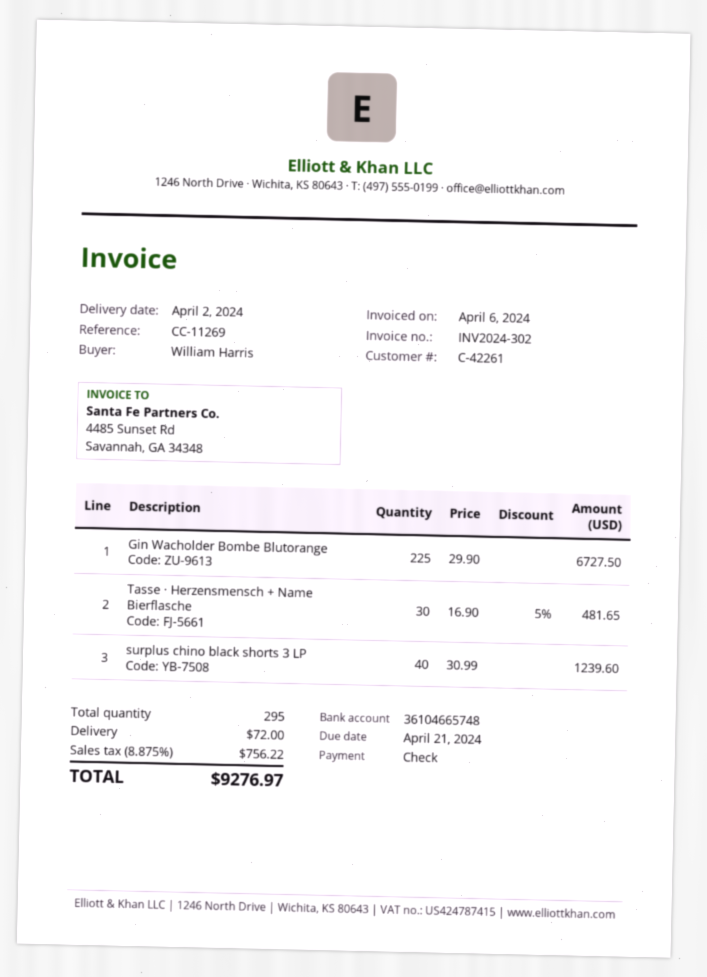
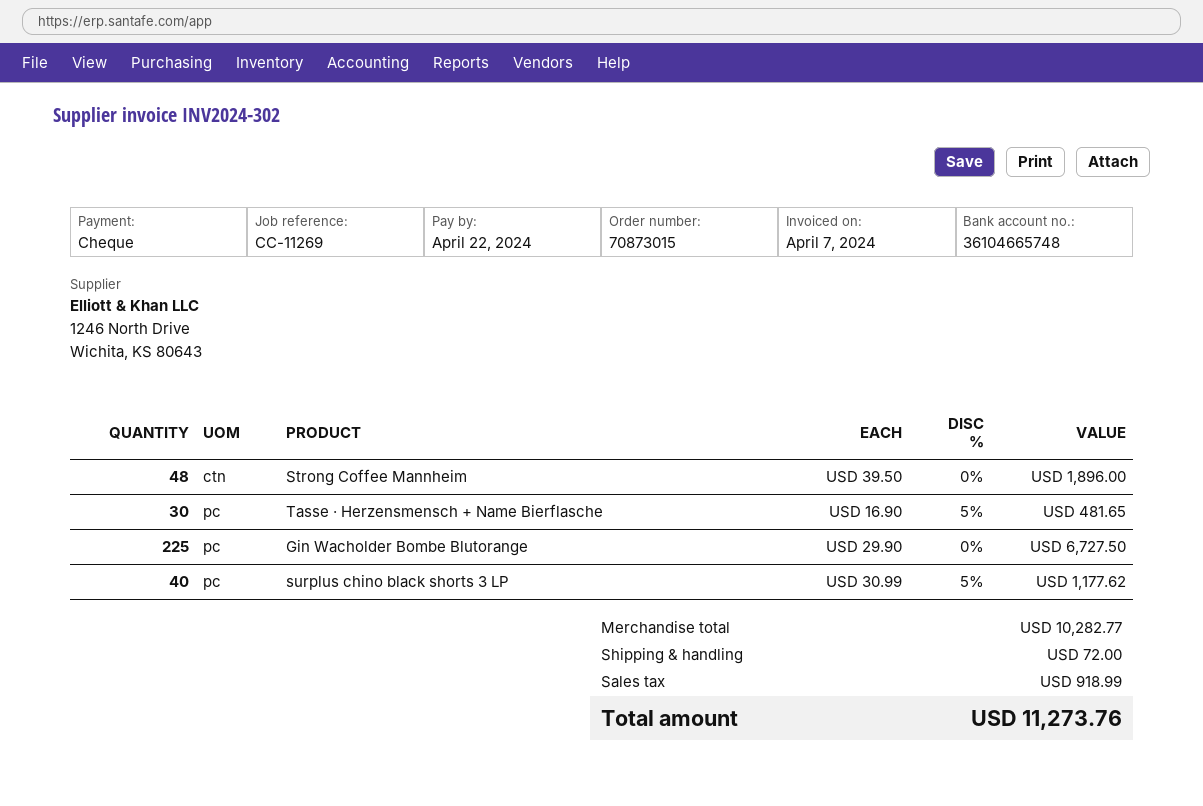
invoice date: 2024-04-06 -> 2024-04-07
due date: 2024-04-21 -> 2024-04-22
surplus chino black shorts 3 LP: 40 x 30.99 = 1239.60 -> 40 x 30.99 - 5% = 1177.62
Strong Coffee Mannheim: none -> 48 x 39.50 = 1896.00
tax: 756.22 -> 918.99
total: 9276.97 -> 11273.76

